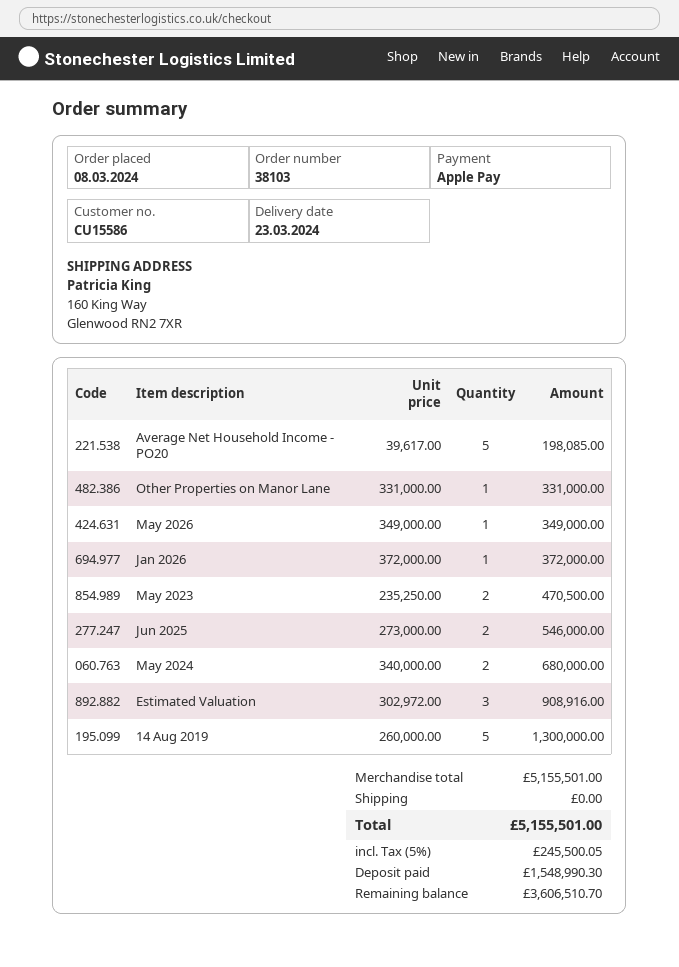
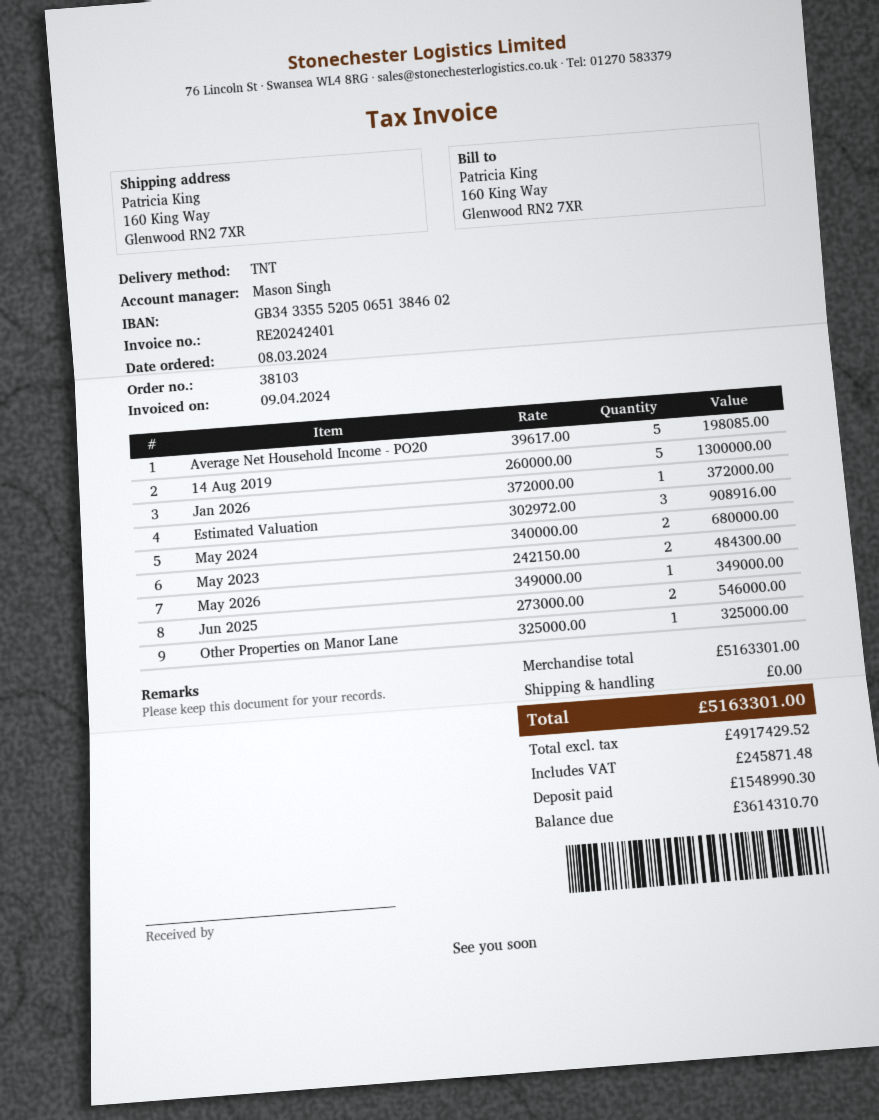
Other Properties on Manor Lane: 1 x 331000.00 = 331000.00 -> 1 x 325000.00 = 325000.00
May 2023: 2 x 235250.00 = 470500.00 -> 2 x 242150.00 = 484300.00
subtotal: 5155501.00 -> 5163301.00
tax: 245500.05 -> 245871.48
total: 5155501.00 -> 5163301.00
balance: 3606510.70 -> 3614310.70

